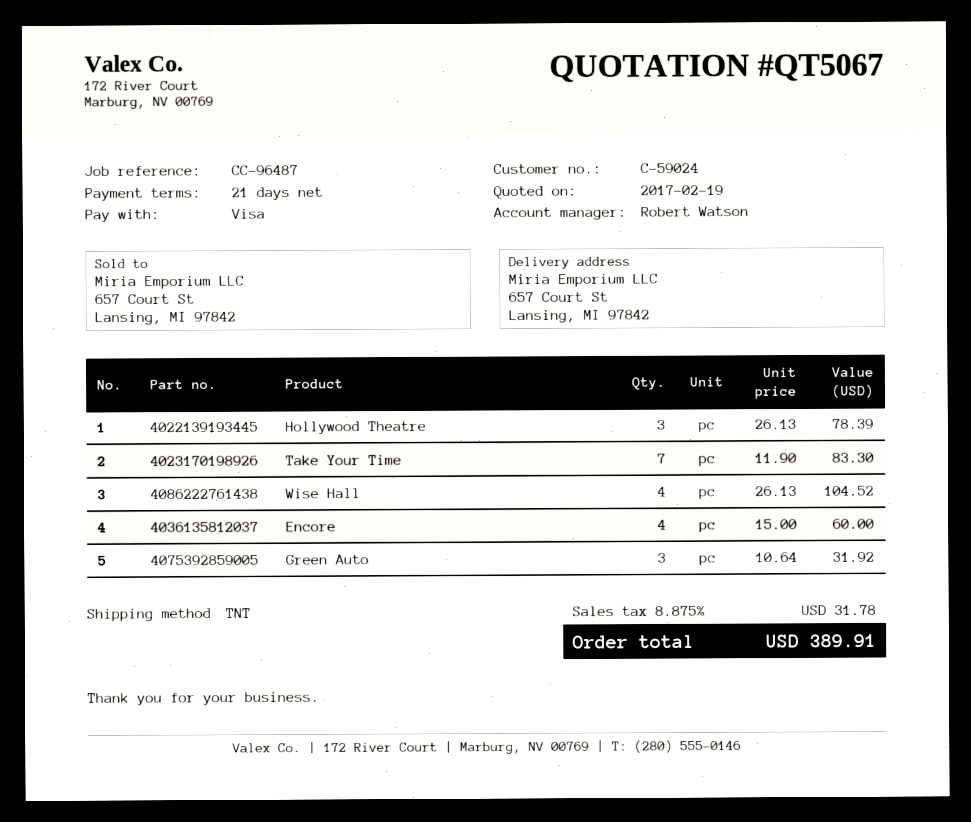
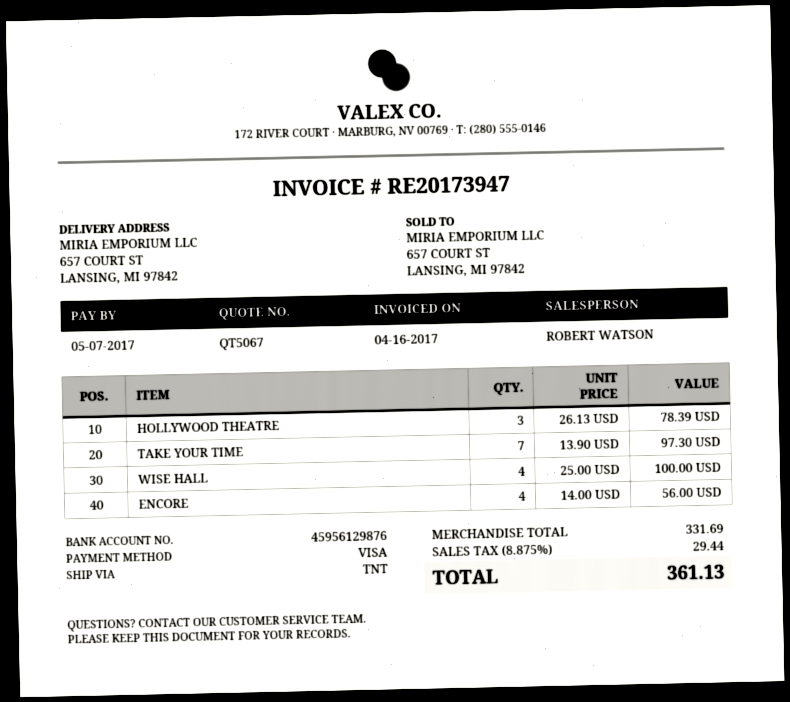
Take Your Time: 7 x 11.90 = 83.30 -> 7 x 13.90 = 97.30
Wise Hall: 4 x 26.13 = 104.52 -> 4 x 25.00 = 100.00
Encore: 4 x 15.00 = 60.00 -> 4 x 14.00 = 56.00
Green Auto: 3 x 10.64 = 31.92 -> none
tax: 8.875% = 31.78 -> 8.875% = 29.44
total: 389.91 -> 361.13

